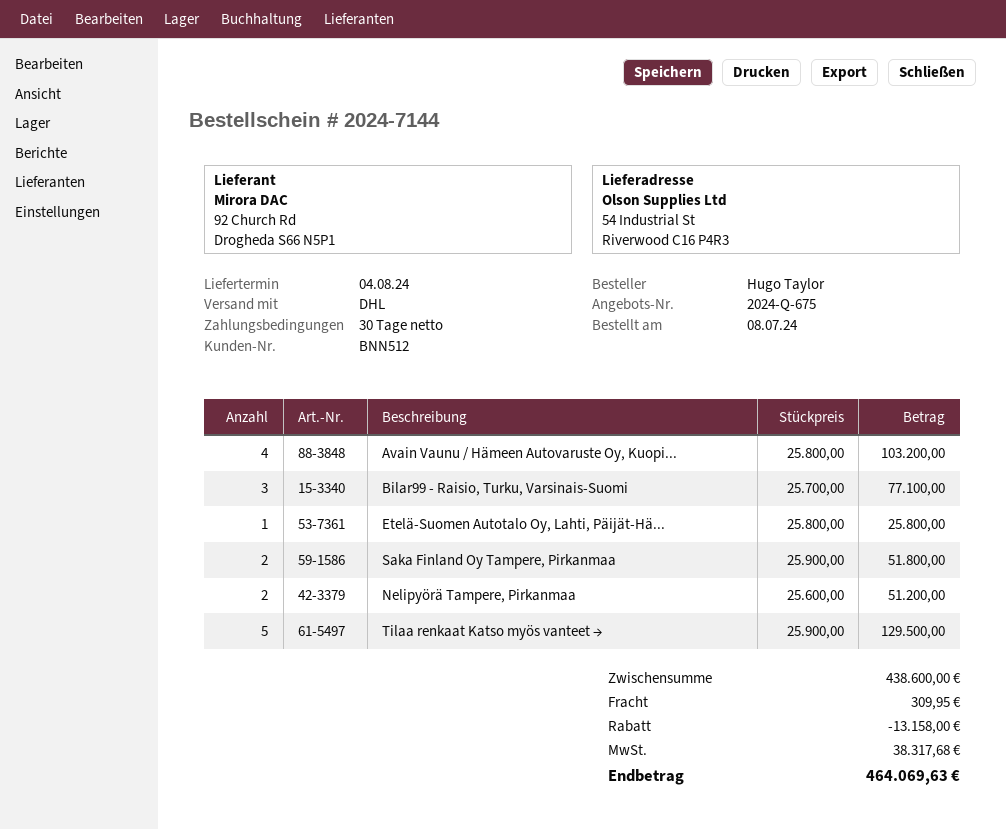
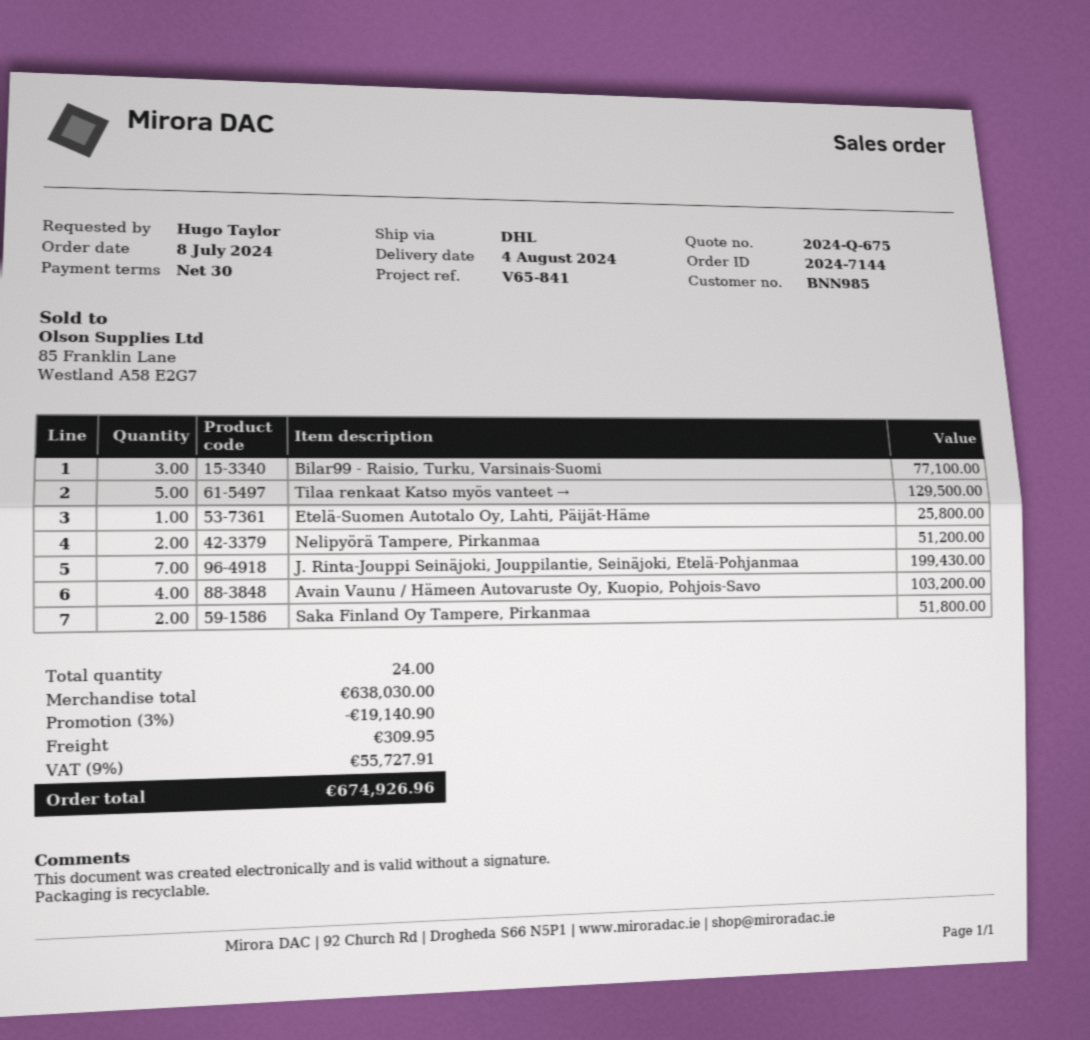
customer number: BNN512 -> BNN985
J. Rinta-Jouppi Seinäjoki, Jouppilantie, Seinäjoki, Etelä-Pohjanmaa: none -> 7 for 199430.00
subtotal: 438600.00 -> 638030.00
discount: 13158.00 -> 19140.90
tax: 38317.68 -> 55727.91
total: 464069.63 -> 674926.96

